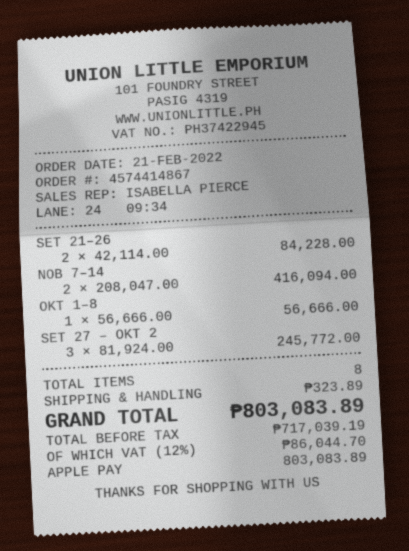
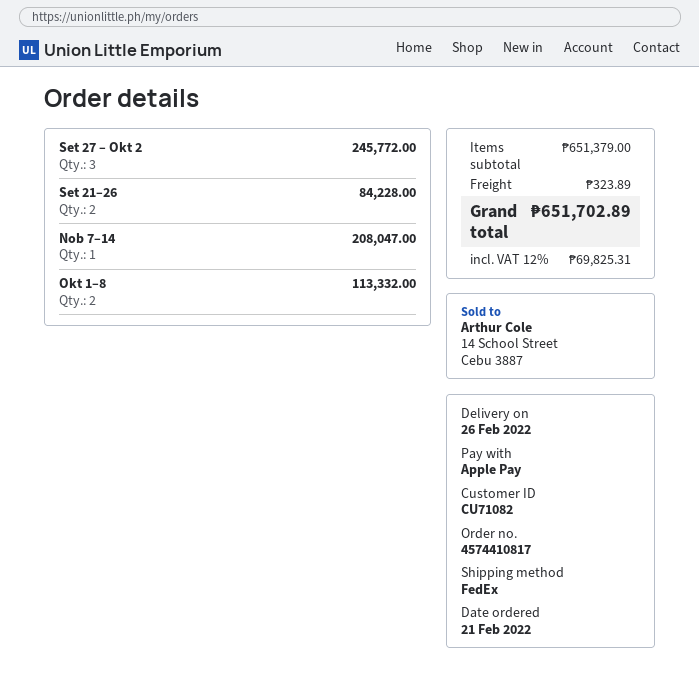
order number: 4574414867 -> 4574410817
NOB 7–14: 2 for 416094.00 -> 1 for 208047.00
OKT 1–8: 1 for 56666.00 -> 2 for 113332.00
tax: 12% = 86044.70 -> 12% = 69825.31
total: 803083.89 -> 651702.89

